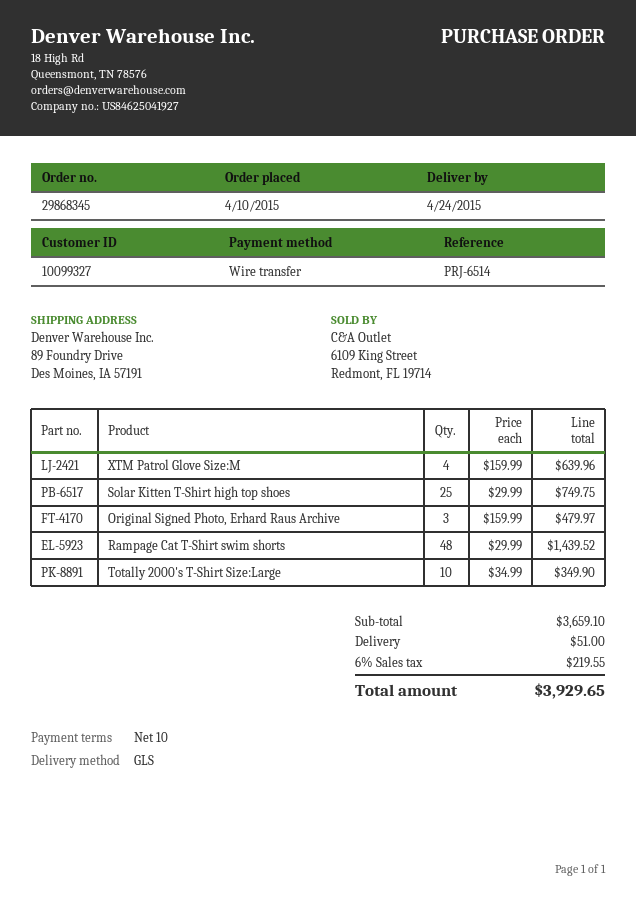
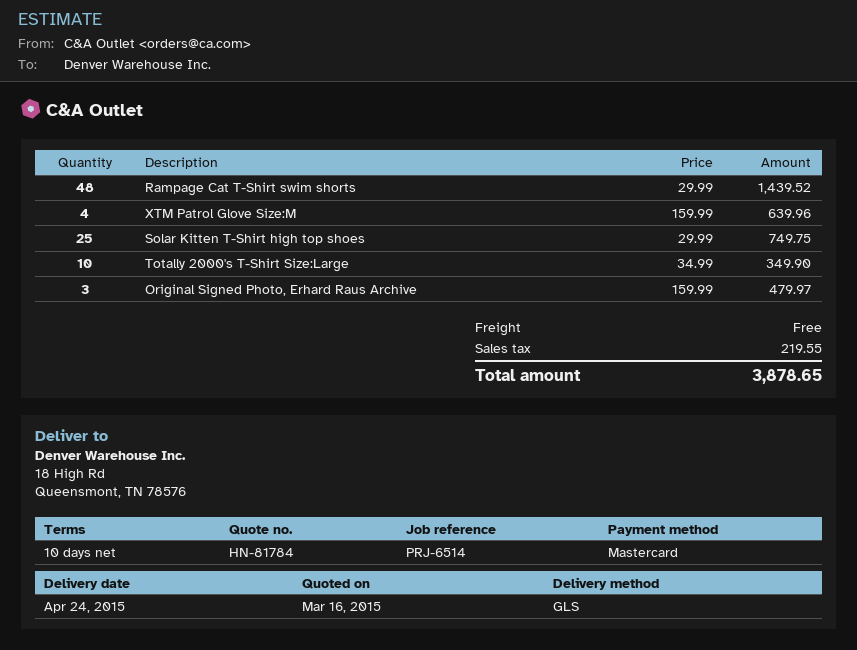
payment method: bank transfer -> Mastercard
ship to: 89 Foundry Drive, Des Moines, IA 57191 -> 18 High Rd, Queensmont, TN 78576
shipping: 51.00 -> 0.00
total: 3929.65 -> 3878.65

